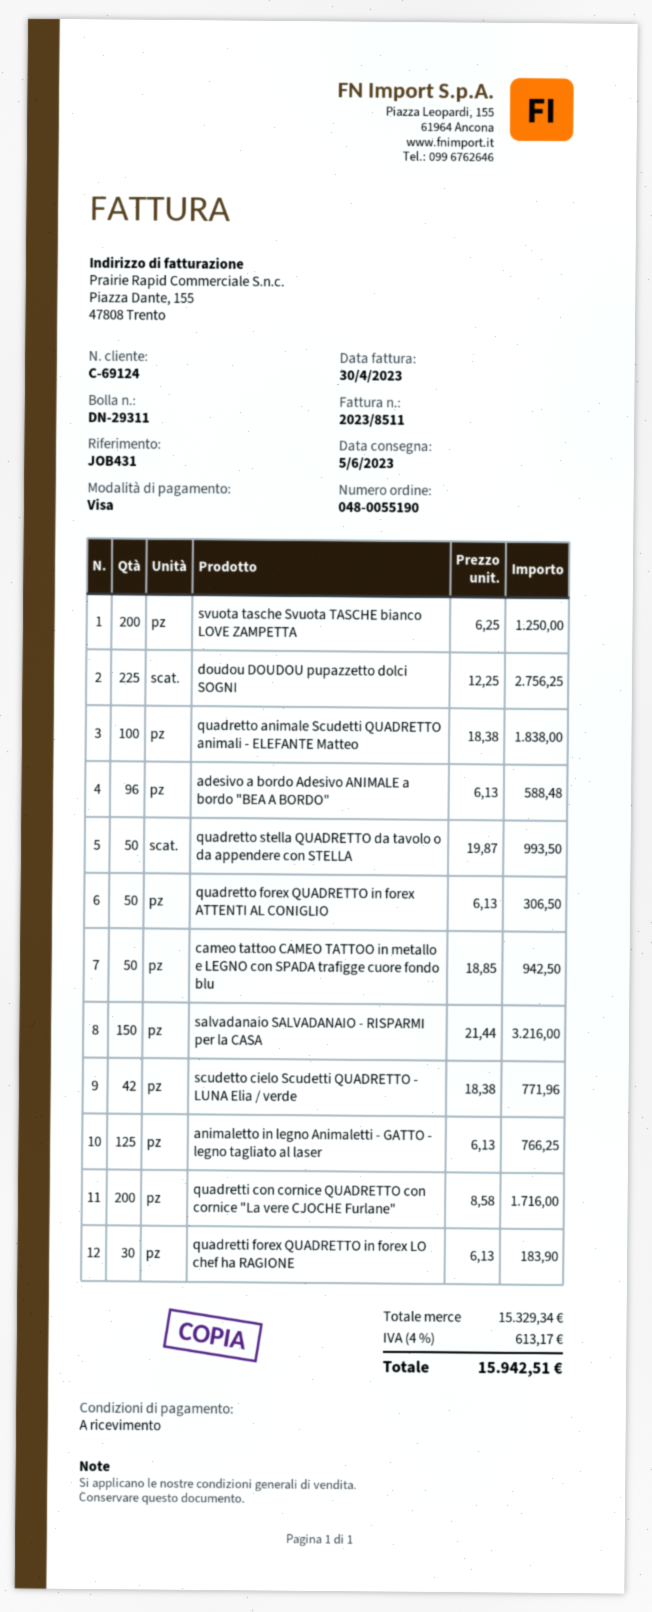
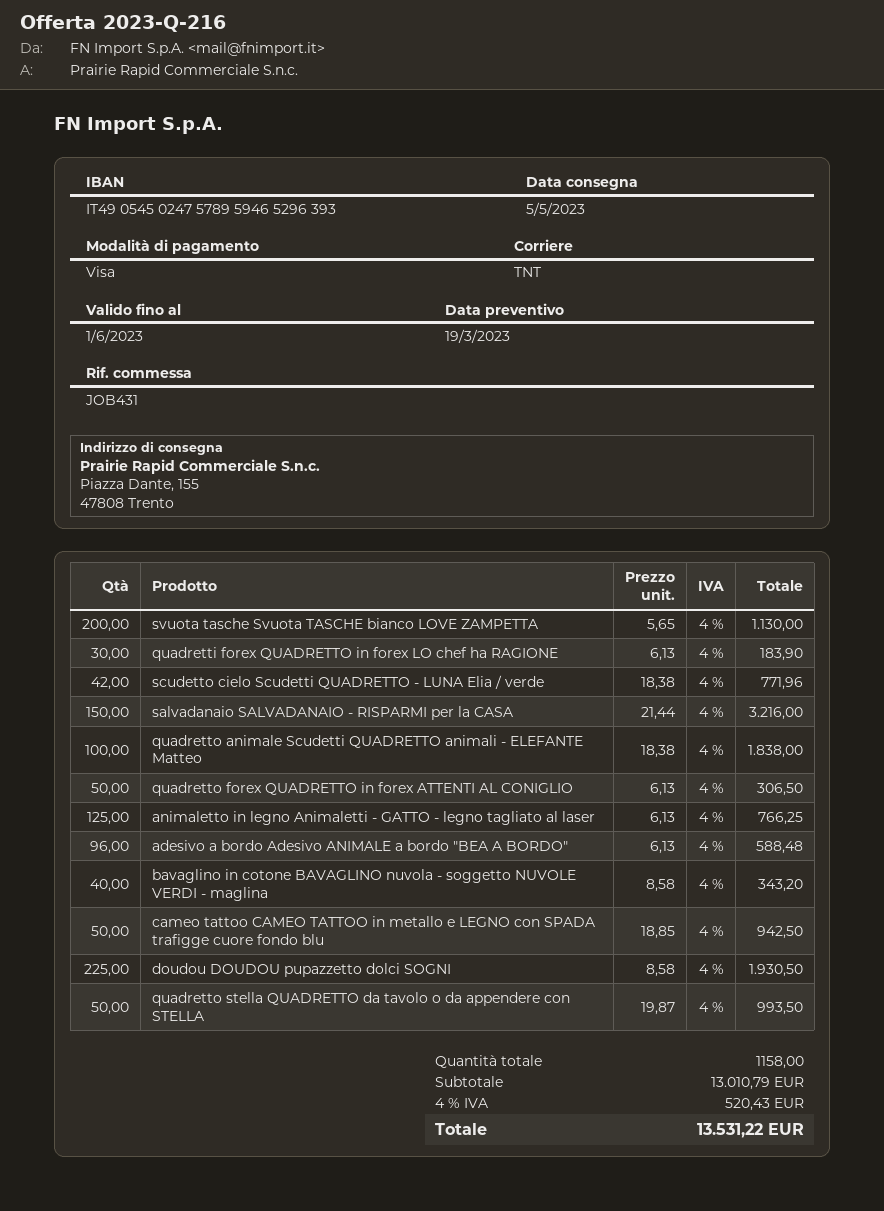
delivery date: 2023-06-05 -> 2023-05-05
svuota tasche Svuota TASCHE bianco LOVE ZAMPETTA: 200 x 6.25 = 1250.00 -> 200 x 5.65 = 1130.00
doudou DOUDOU pupazzetto dolci SOGNI: 225 x 12.25 = 2756.25 -> 225 x 8.58 = 1930.50
quadretti con cornice QUADRETTO con cornice "La vere CJOCHE Furlane": 200 x 8.58 = 1716.00 -> none
bavaglino in cotone BAVAGLINO nuvola - soggetto NUVOLE VERDI - maglina: none -> 40 x 8.58 = 343.20
subtotal: 15329.34 -> 13010.79
tax: 4% = 613.17 -> 4% = 520.43
total: 15942.51 -> 13531.22

